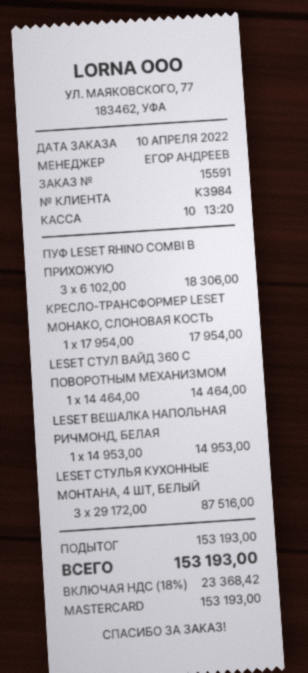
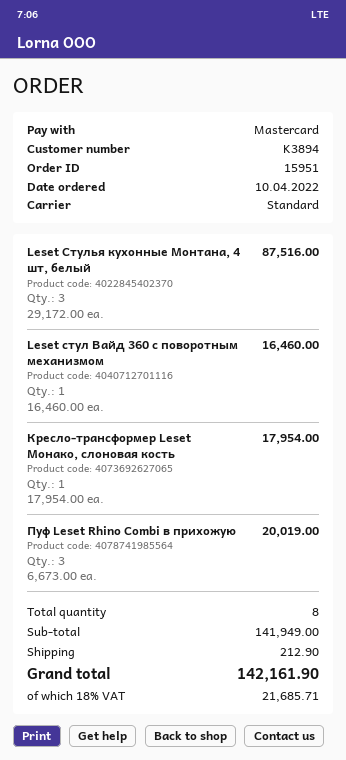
order number: 15591 -> 15951
customer number: K3984 -> K3894
ПУФ LESET RHINO COMBI В ПРИХОЖУЮ: 3 x 6102.00 = 18306.00 -> 3 x 6673.00 = 20019.00
LESET СТУЛ ВАЙД 360 С ПОВОРОТНЫМ МЕХАНИЗМОМ: 1 x 14464.00 = 14464.00 -> 1 x 16460.00 = 16460.00
LESET ВЕШАЛКА НАПОЛЬНАЯ РИЧМОНД, БЕЛАЯ: 1 x 14953.00 = 14953.00 -> none
subtotal: 153193.00 -> 141949.00
shipping: none -> 212.90
tax: 18% = 23368.42 -> 18% = 21685.71
total: 153193.00 -> 142161.90

